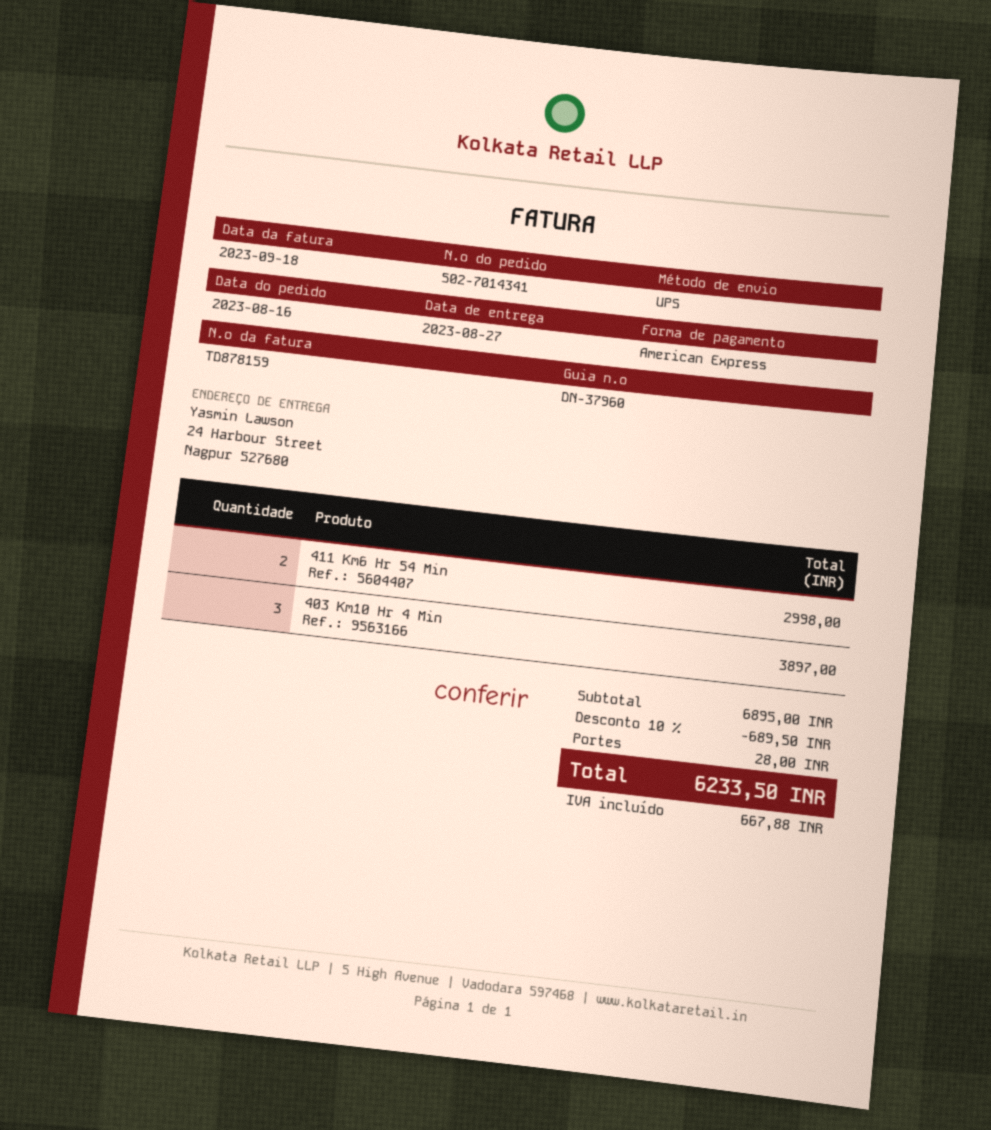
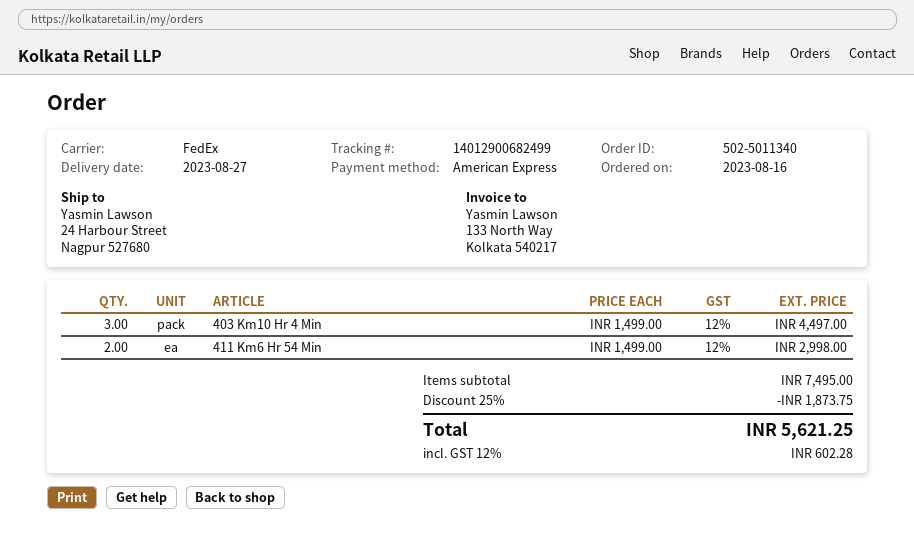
order number: 502-7014341 -> 502-5011340
shipping method: UPS -> FedEx
403 Km10 Hr 4 Min: 3 for 3897.00 -> 3 for 4497.00
subtotal: 6895.00 -> 7495.00
discount: 10% = 689.50 -> 25% = 1873.75
shipping: 28.00 -> none
tax: 667.88 -> 602.28
total: 6233.50 -> 5621.25

